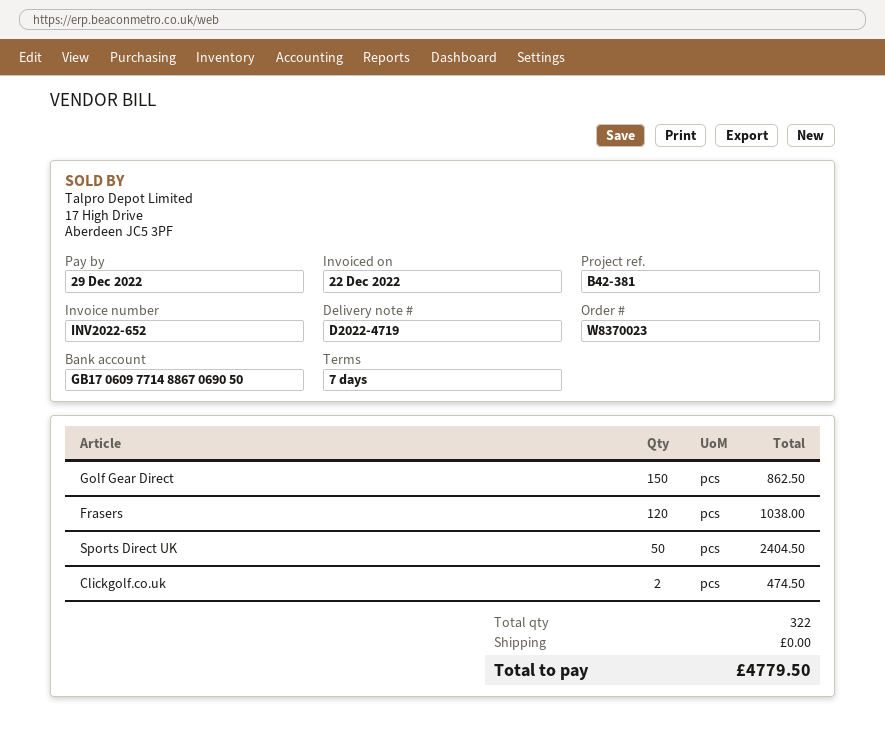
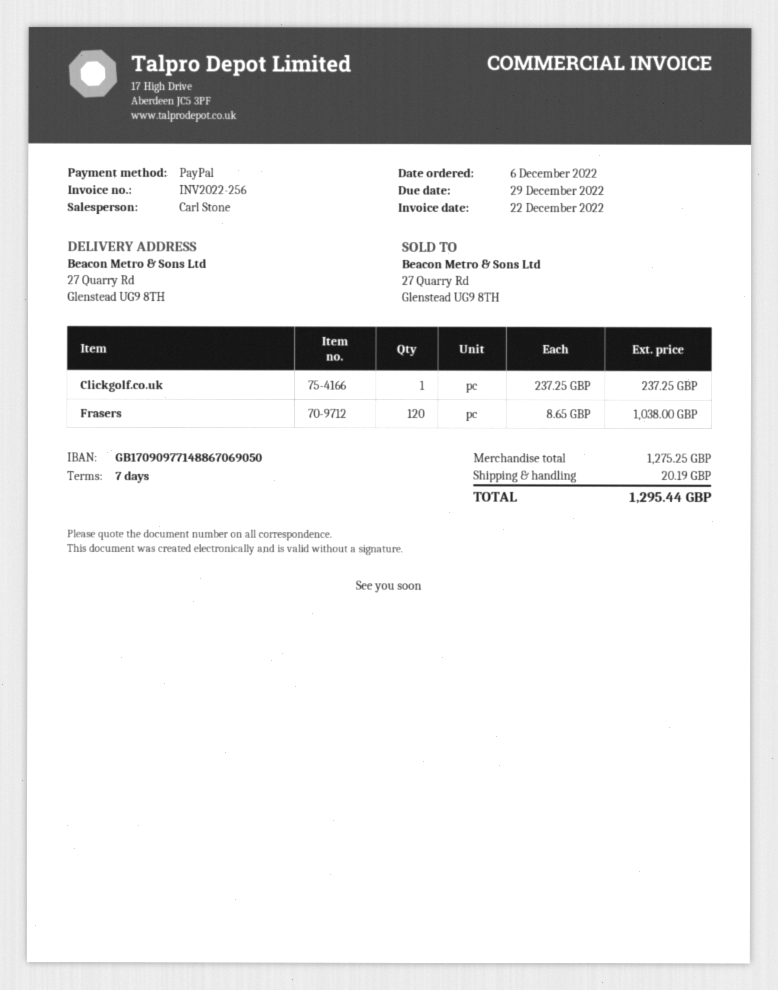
invoice number: INV2022-652 -> INV2022-256
bank account: GB17060977148867069050 -> GB17090977148867069050
Golf Gear Direct: 150 for 862.50 -> none
Sports Direct UK: 50 for 2404.50 -> none
Clickgolf.co.uk: 2 for 474.50 -> 1 for 237.25
shipping: 0.00 -> 20.19
total: 4779.50 -> 1295.44

